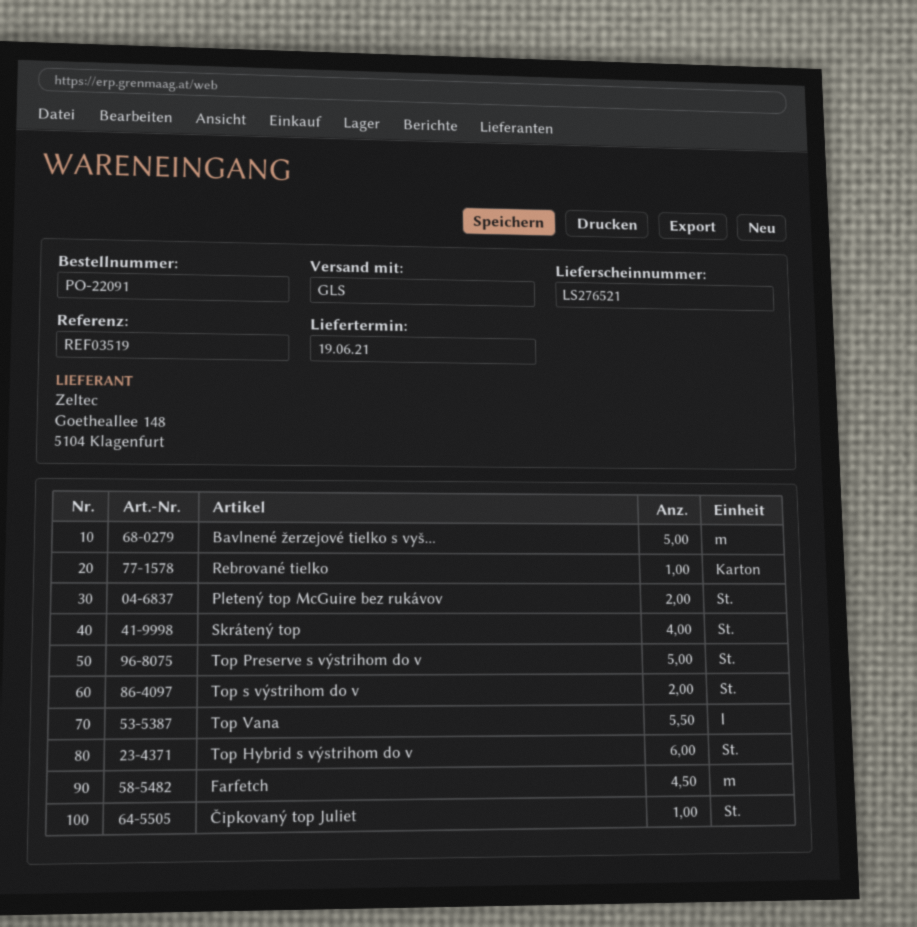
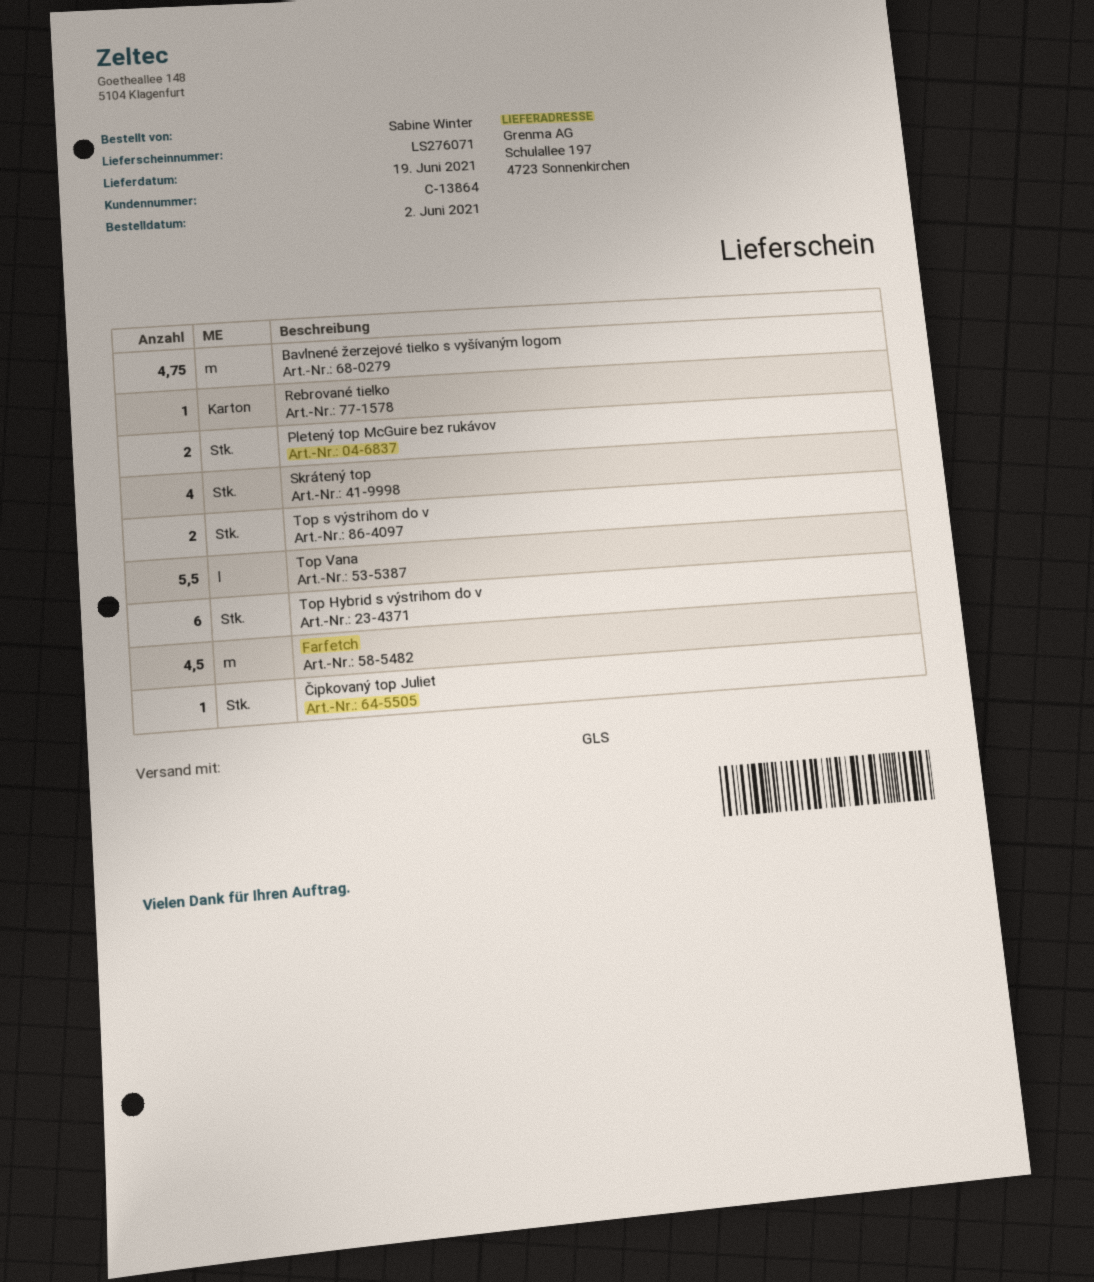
delivery note number: LS276521 -> LS276071
Bavlnené žerzejové tielko s vyš...: 5 -> 4.75
Top Preserve s výstrihom do v: 5 -> none

